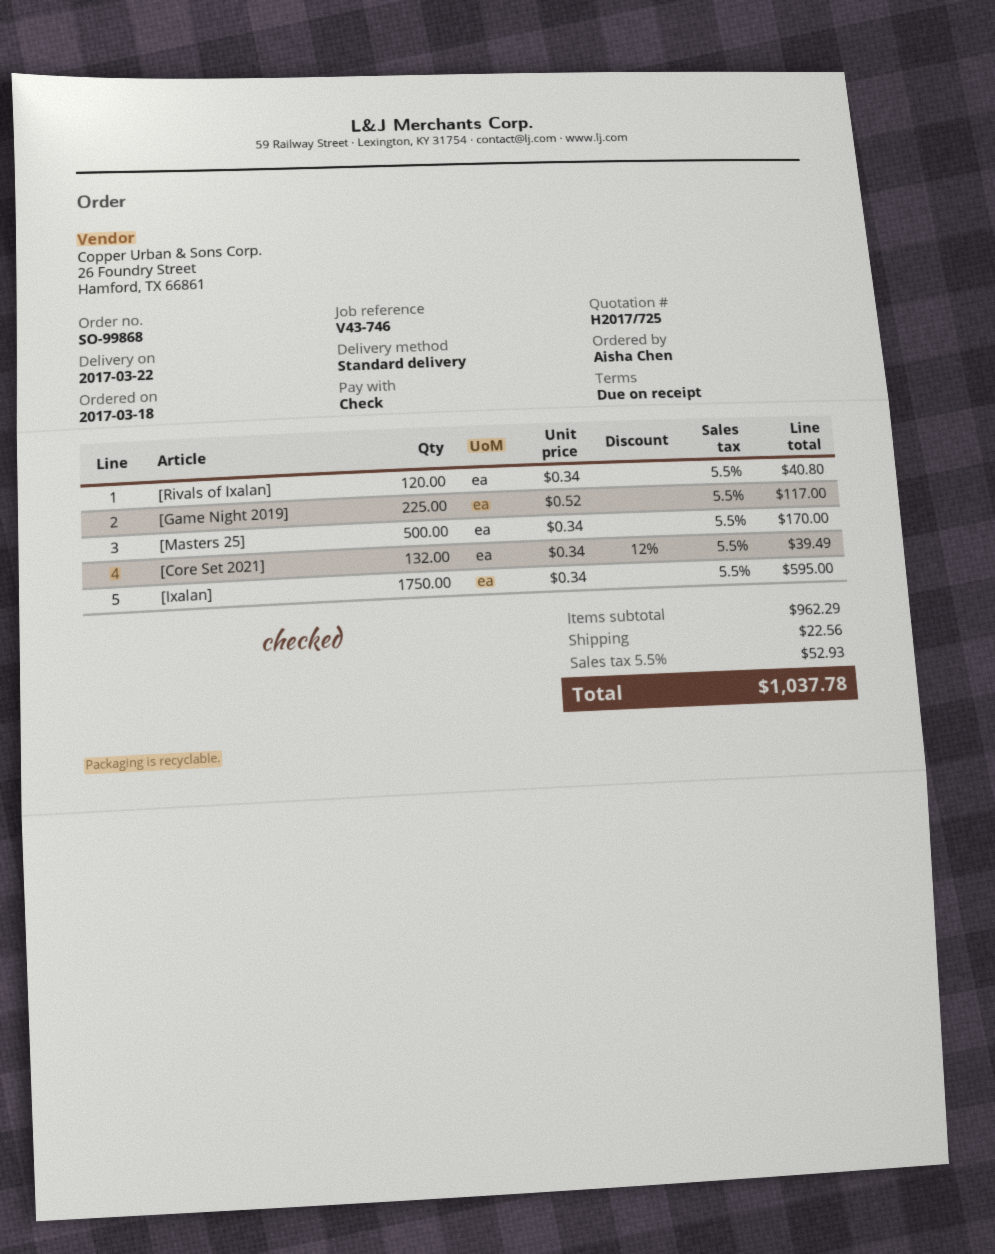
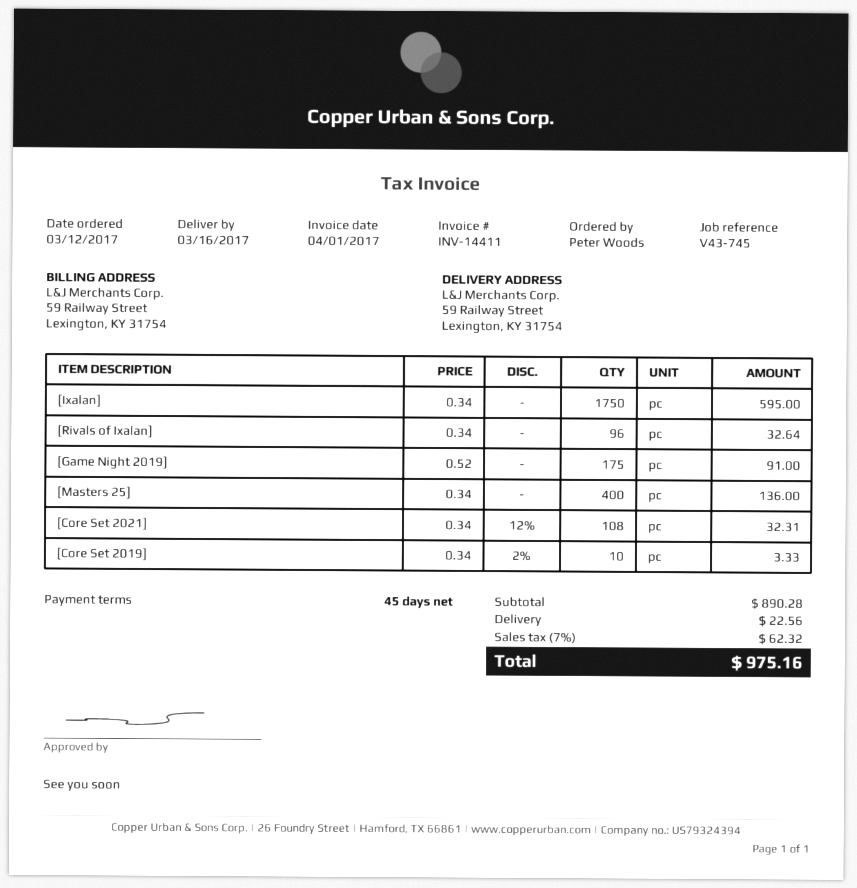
order date: 2017-03-18 -> 2017-03-12
delivery date: 2017-03-22 -> 2017-03-16
payment terms: on receipt -> 45 days
reference: V43-746 -> V43-745
ordered by: Aisha Chen -> Peter Woods
[Rivals of Ixalan]: 120 x 0.34 = 40.80 -> 96 x 0.34 = 32.64
[Game Night 2019]: 225 x 0.52 = 117.00 -> 175 x 0.52 = 91.00
[Masters 25]: 500 x 0.34 = 170.00 -> 400 x 0.34 = 136.00
[Core Set 2021]: 132 x 0.34 - 12% = 39.49 -> 108 x 0.34 - 12% = 32.31
[Core Set 2019]: none -> 10 x 0.34 - 2% = 3.33
subtotal: 962.29 -> 890.28
tax: 5.5% = 52.93 -> 7% = 62.32
total: 1037.78 -> 975.16

